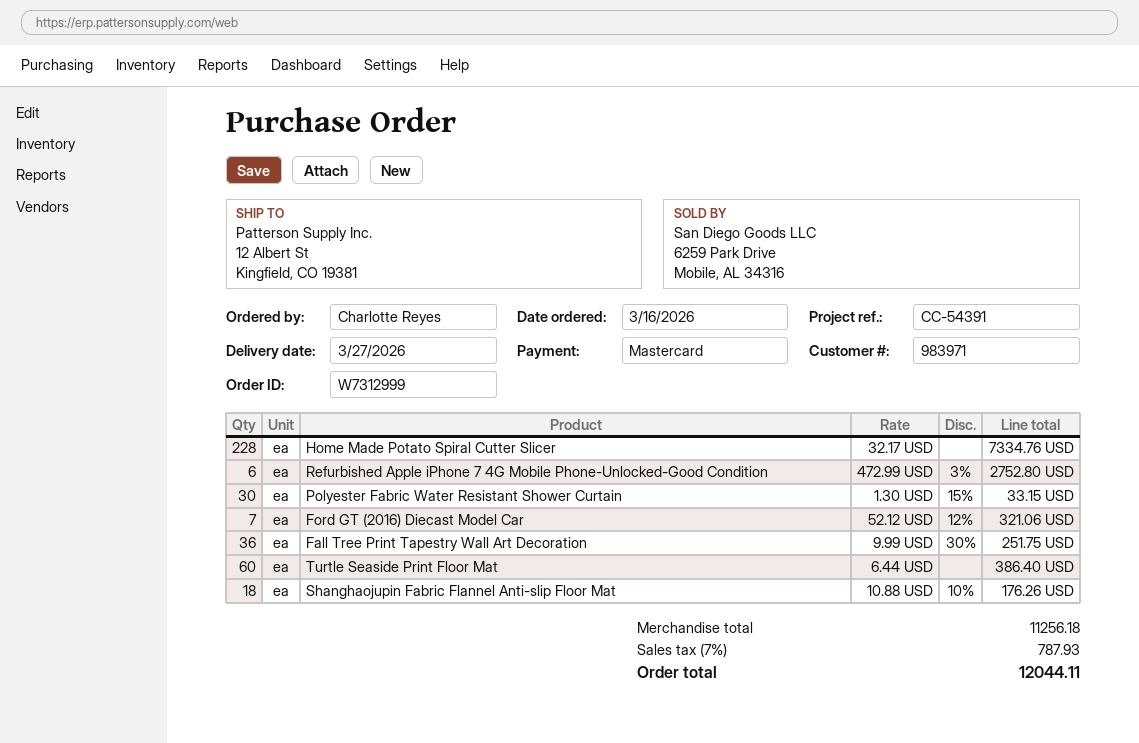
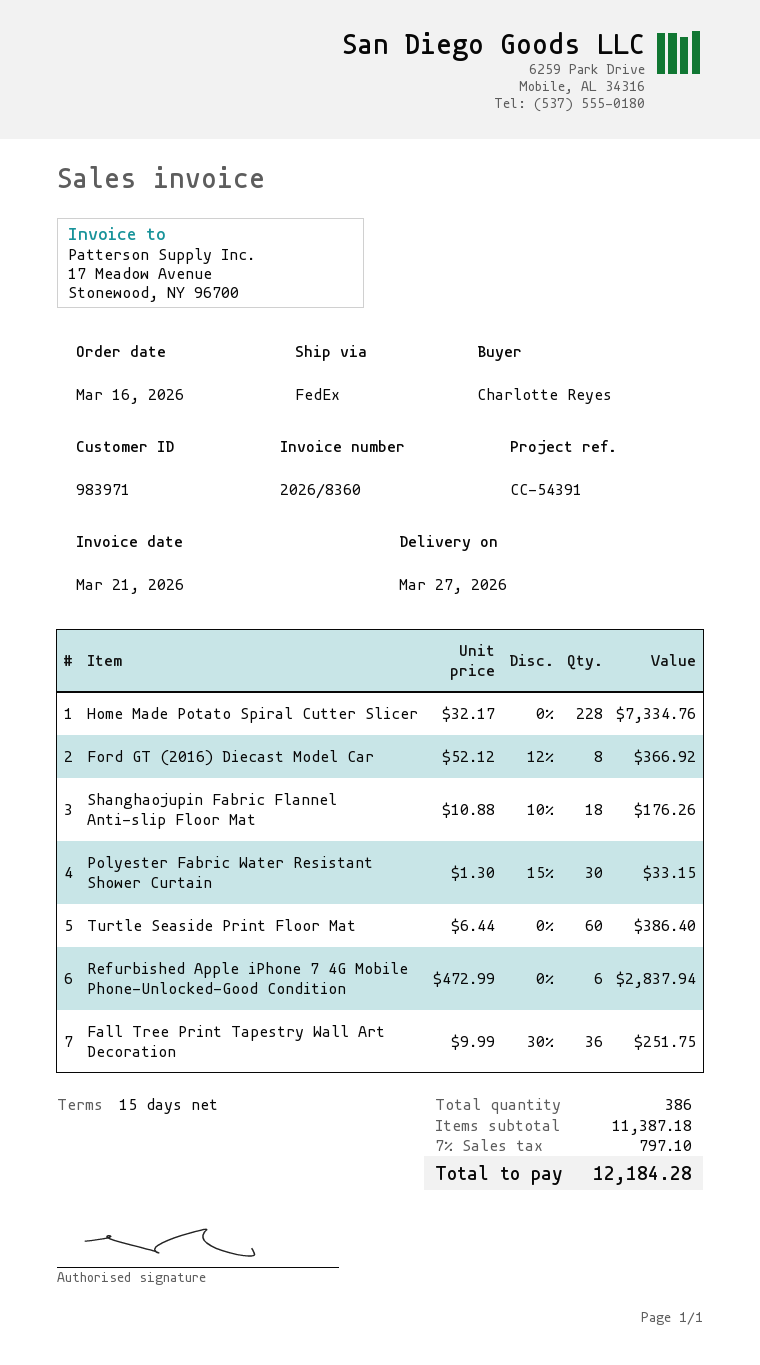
Refurbished Apple iPhone 7 4G Mobile Phone-Unlocked-Good Condition: 6 x 472.99 - 3% = 2752.80 -> 6 x 472.99 = 2837.94
Ford GT (2016) Diecast Model Car: 7 x 52.12 - 12% = 321.06 -> 8 x 52.12 - 12% = 366.92
subtotal: 11256.18 -> 11387.18
tax: 7% = 787.93 -> 7% = 797.10
total: 12044.11 -> 12184.28

